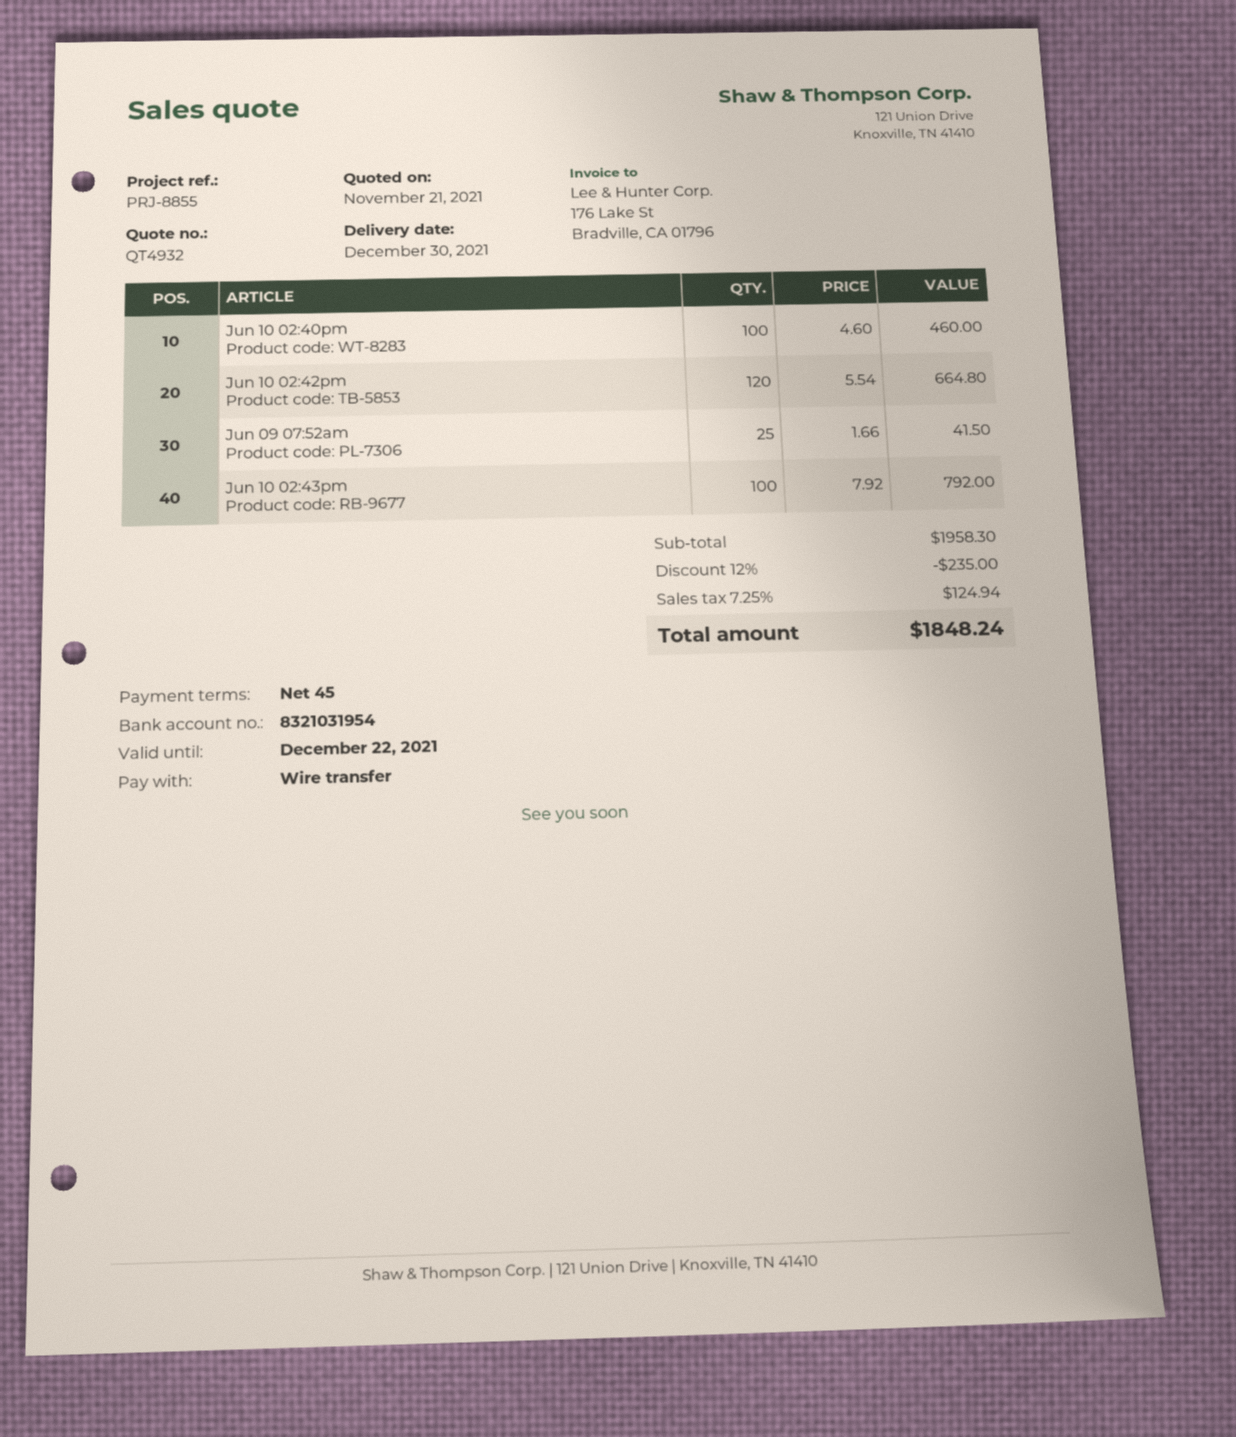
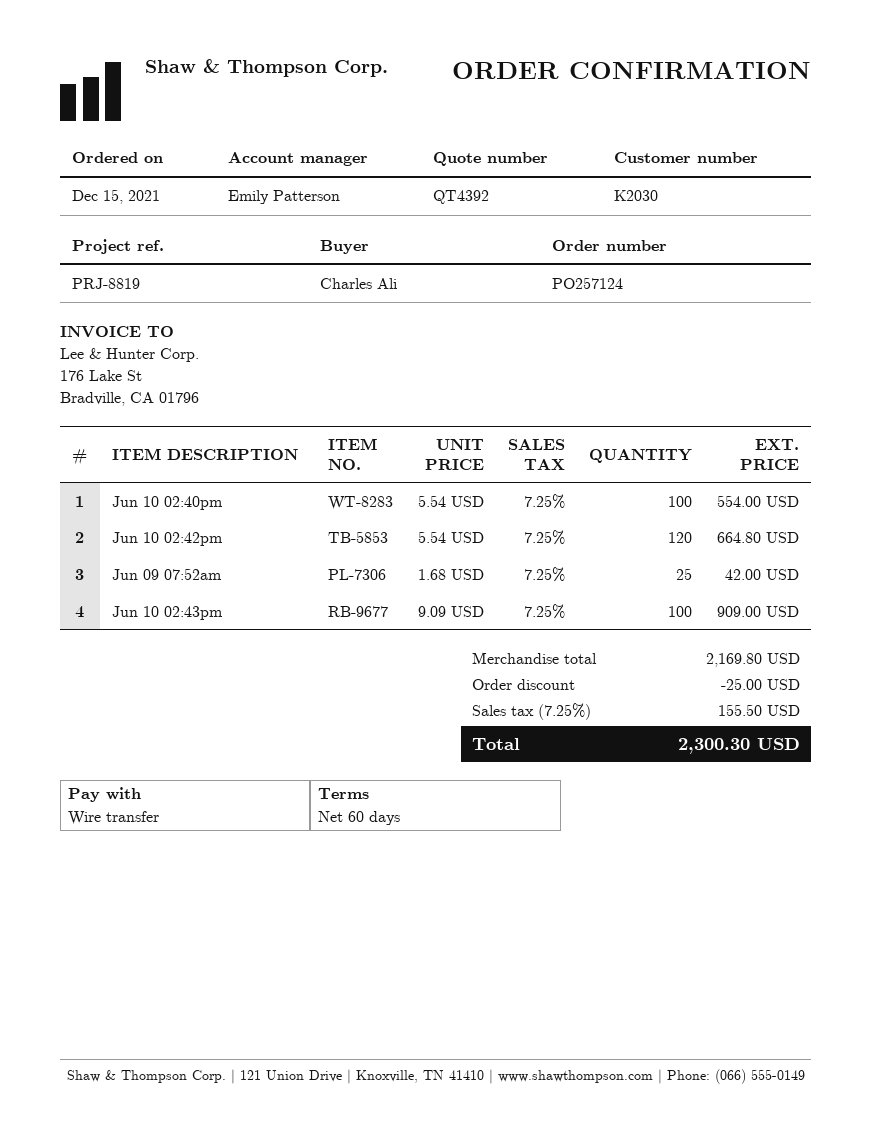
quote number: QT4932 -> QT4392
payment terms: 45 days -> 60 days
reference: PRJ-8855 -> PRJ-8819
Jun 10 02:40pm: 100 x 4.60 = 460.00 -> 100 x 5.54 = 554.00
Jun 09 07:52am: 25 x 1.66 = 41.50 -> 25 x 1.68 = 42.00
Jun 10 02:43pm: 100 x 7.92 = 792.00 -> 100 x 9.09 = 909.00
subtotal: 1958.30 -> 2169.80
discount: 235.00 -> 25.00
tax: 7.25% = 124.94 -> 7.25% = 155.50
total: 1848.24 -> 2300.30

